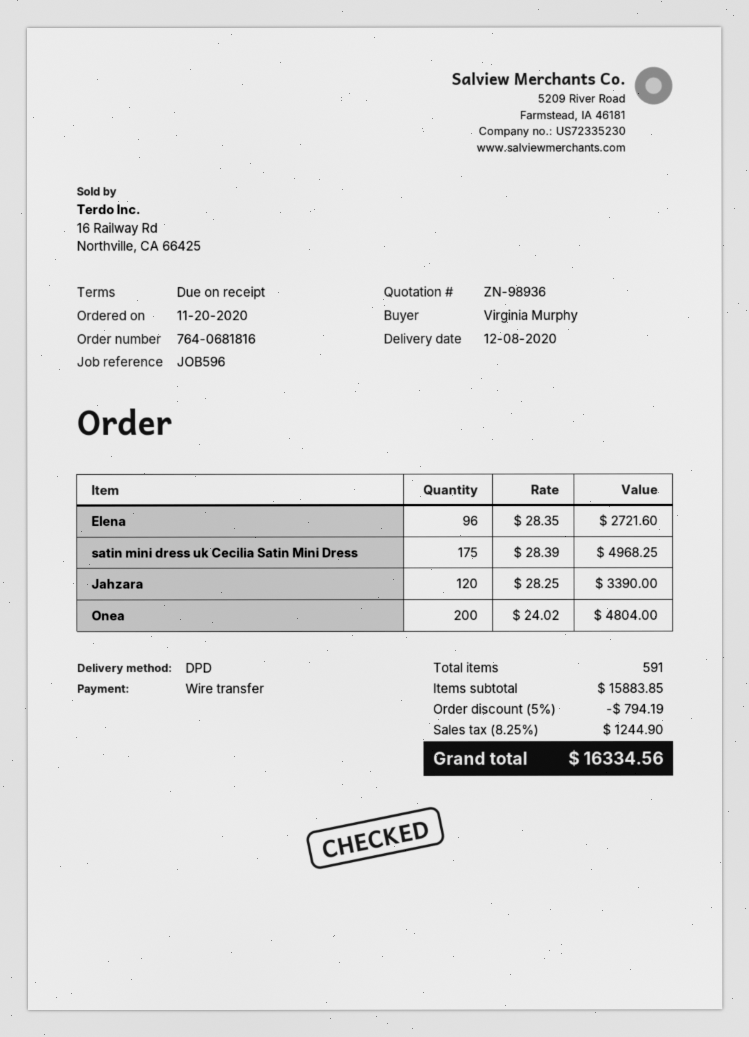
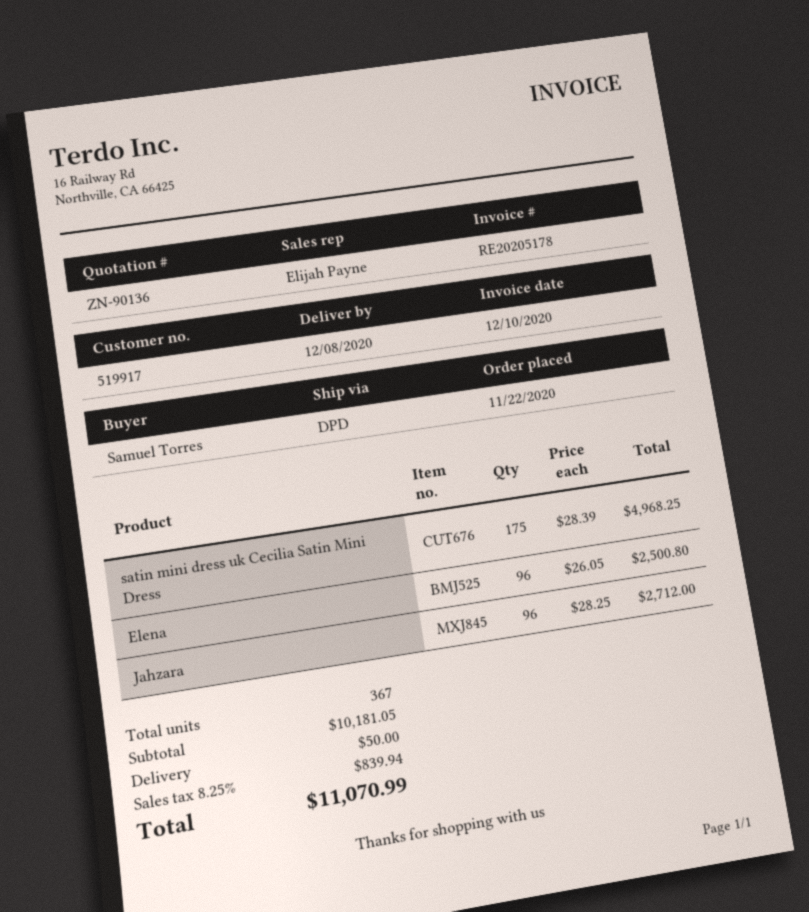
quote number: ZN-98936 -> ZN-90136
order date: 2020-11-20 -> 2020-11-22
ordered by: Virginia Murphy -> Samuel Torres
Elena: 96 x 28.35 = 2721.60 -> 96 x 26.05 = 2500.80
Jahzara: 120 x 28.25 = 3390.00 -> 96 x 28.25 = 2712.00
Onea: 200 x 24.02 = 4804.00 -> none
total quantity: 591 -> 367
subtotal: 15883.85 -> 10181.05
discount: 5% = 794.19 -> none
shipping: none -> 50.00
tax: 8.25% = 1244.90 -> 8.25% = 839.94
total: 16334.56 -> 11070.99

